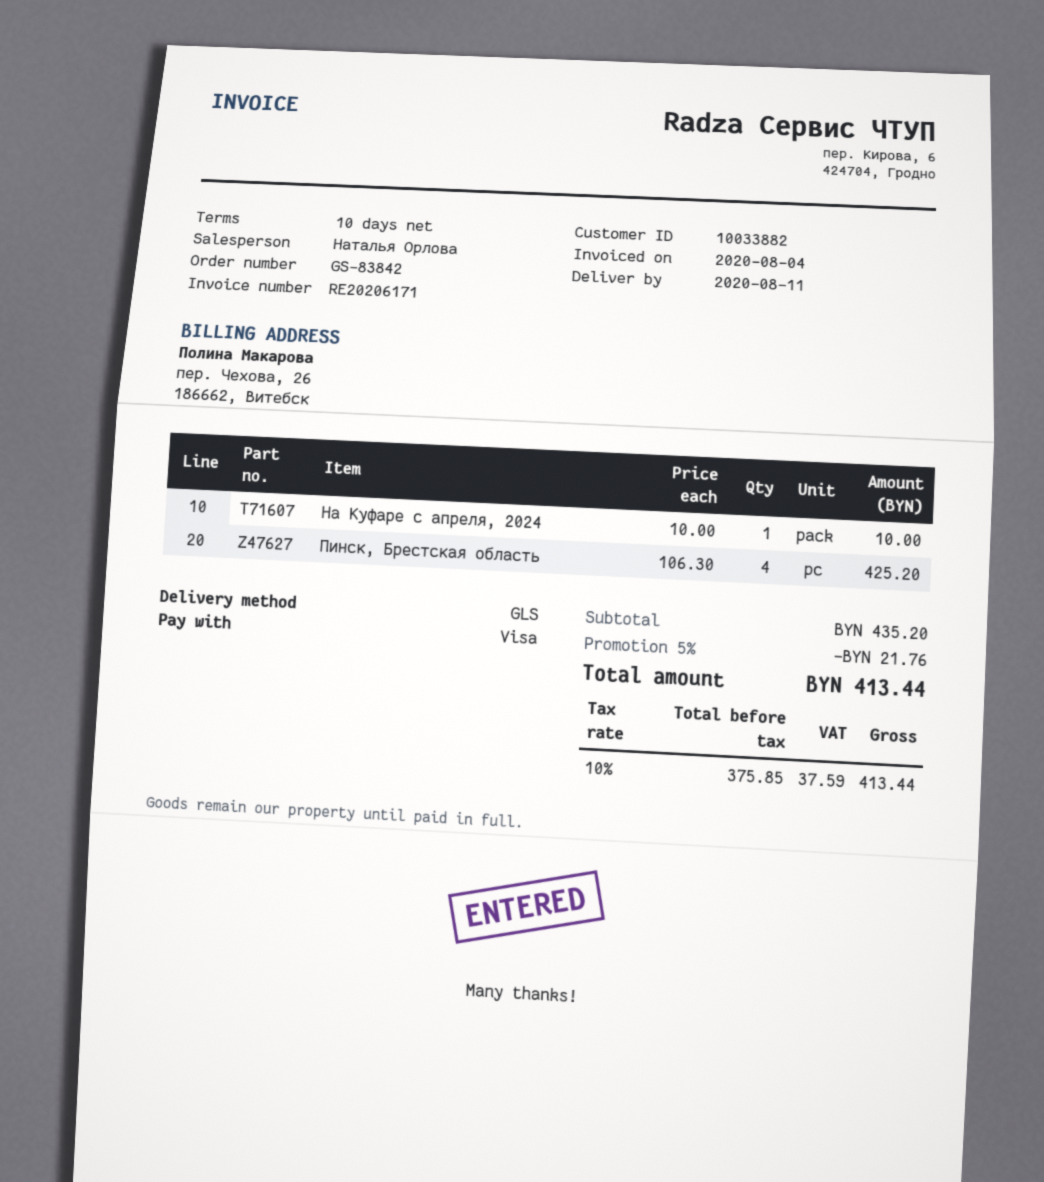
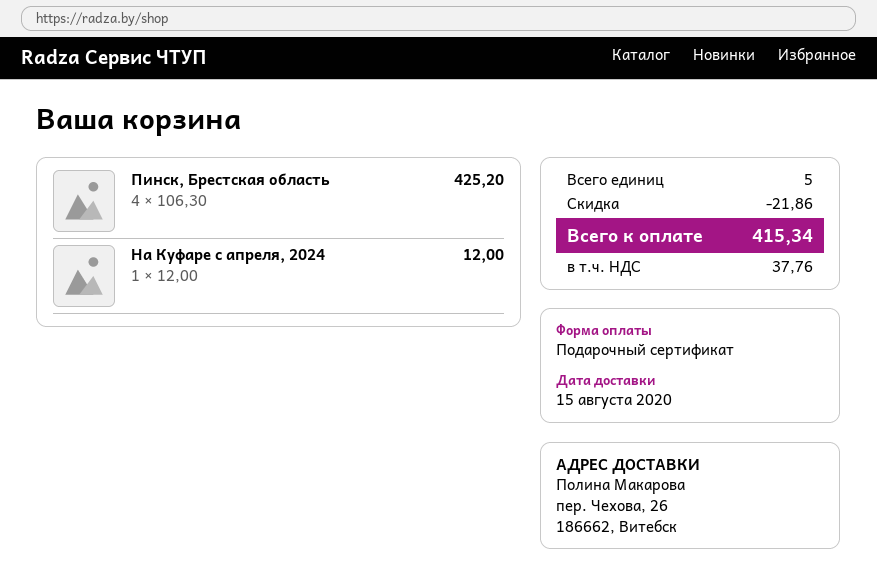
delivery date: 2020-08-11 -> 2020-08-15
payment method: Visa -> gift card
На Куфаре с апреля, 2024: 1 x 10.00 = 10.00 -> 1 x 12.00 = 12.00
discount: 21.76 -> 21.86
tax: 37.59 -> 37.76
total: 413.44 -> 415.34

